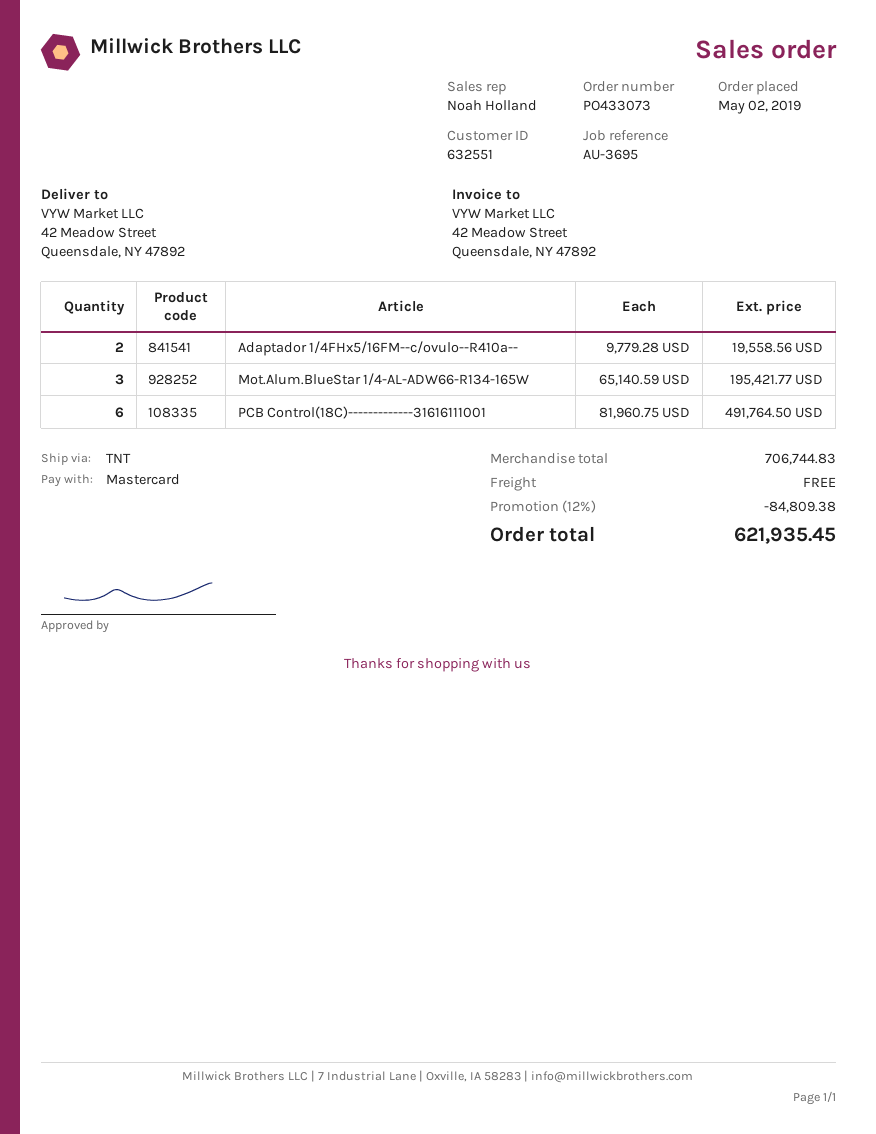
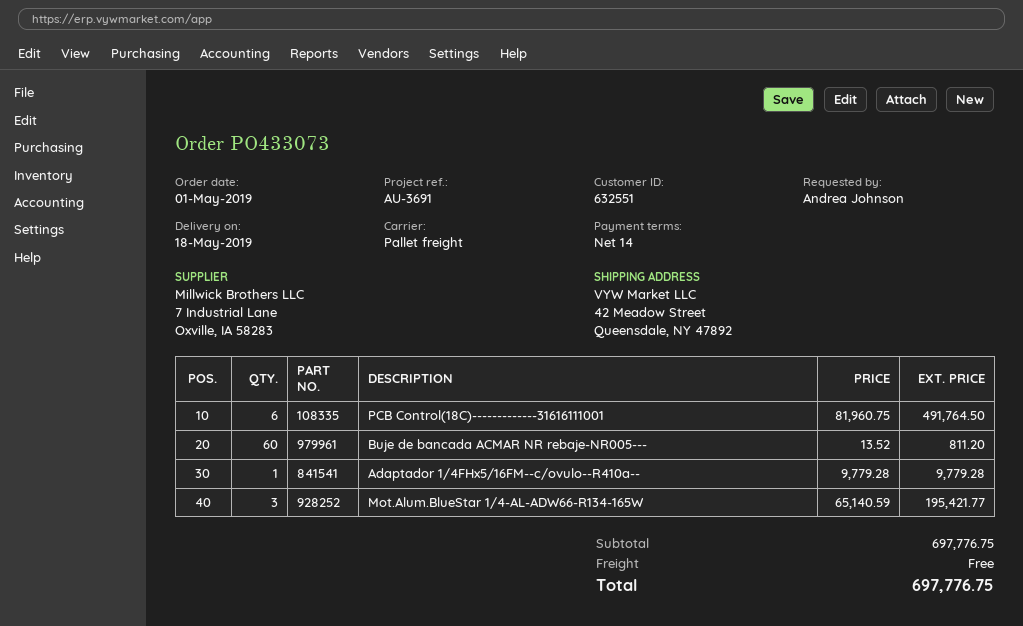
order date: 2019-05-02 -> 2019-05-01
reference: AU-3695 -> AU-3691
shipping method: TNT -> pallet freight
Adaptador 1/4FHx5/16FM--c/ovulo--R410a--: 2 x 9779.28 = 19558.56 -> 1 x 9779.28 = 9779.28
Buje de bancada ACMAR NR rebaje-NR005---: none -> 60 x 13.52 = 811.20
subtotal: 706744.83 -> 697776.75
discount: 12% = 84809.38 -> none
total: 621935.45 -> 697776.75

